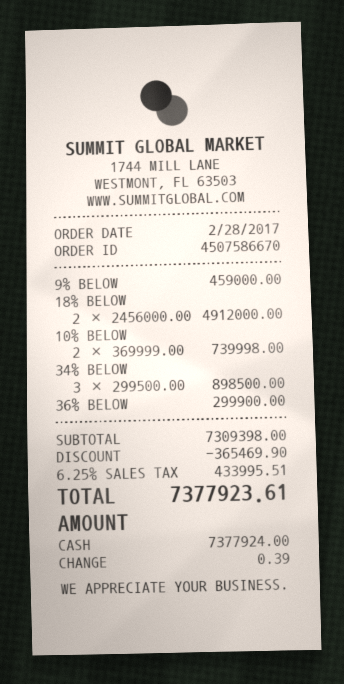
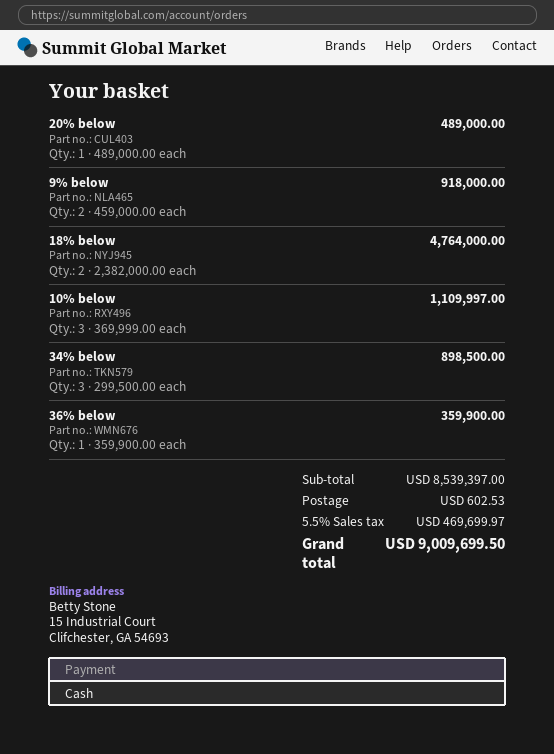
9% BELOW: 1 x 459000.00 = 459000.00 -> 2 x 459000.00 = 918000.00
18% BELOW: 2 x 2456000.00 = 4912000.00 -> 2 x 2382000.00 = 4764000.00
10% BELOW: 2 x 369999.00 = 739998.00 -> 3 x 369999.00 = 1109997.00
36% BELOW: 1 x 299900.00 = 299900.00 -> 1 x 359900.00 = 359900.00
20% below: none -> 1 x 489000.00 = 489000.00
subtotal: 7309398.00 -> 8539397.00
discount: 365469.90 -> none
shipping: none -> 602.53
tax: 6.25% = 433995.51 -> 5.5% = 469699.97
total: 7377923.61 -> 9009699.50

